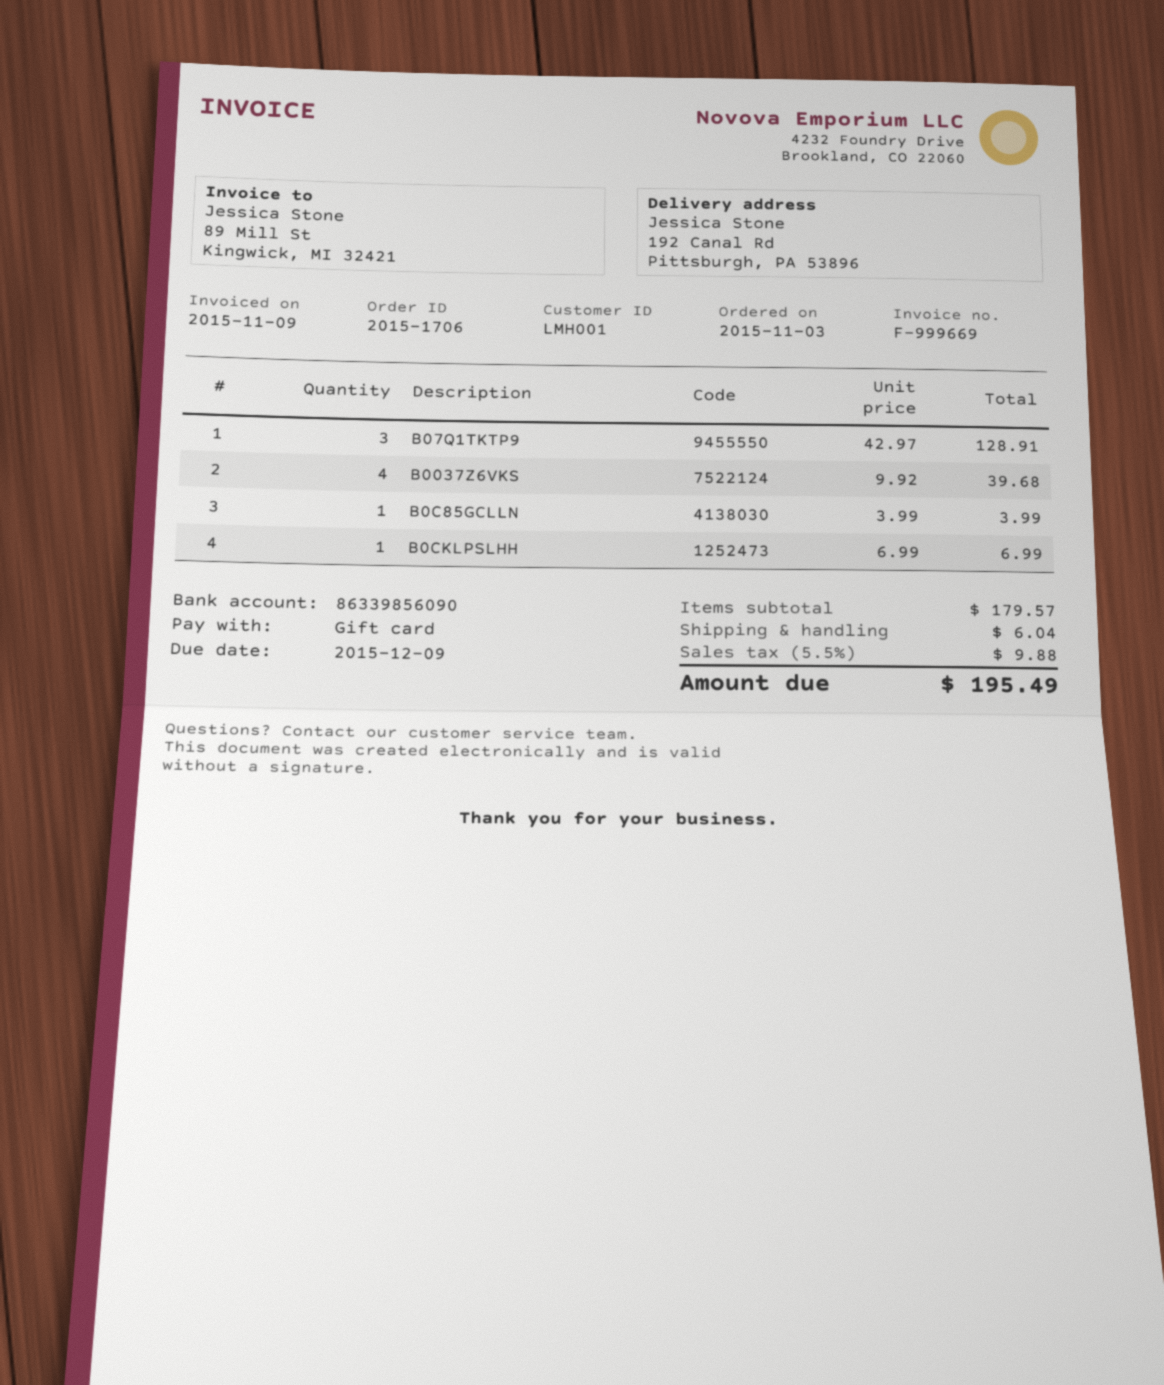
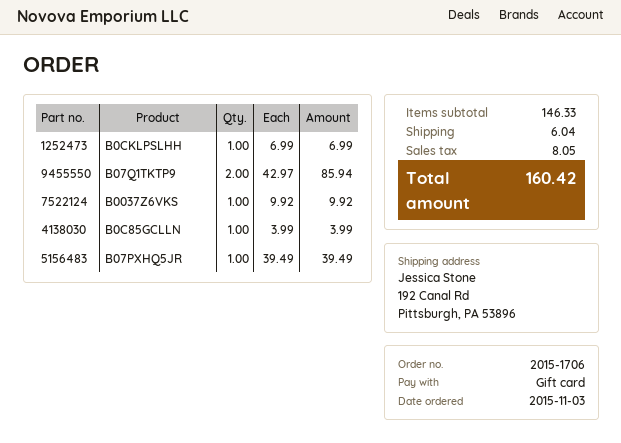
B07Q1TKTP9: 3 x 42.97 = 128.91 -> 2 x 42.97 = 85.94
B0037Z6VKS: 4 x 9.92 = 39.68 -> 1 x 9.92 = 9.92
B07PXHQ5JR: none -> 1 x 39.49 = 39.49
subtotal: 179.57 -> 146.33
tax: 9.88 -> 8.05
total: 195.49 -> 160.42

